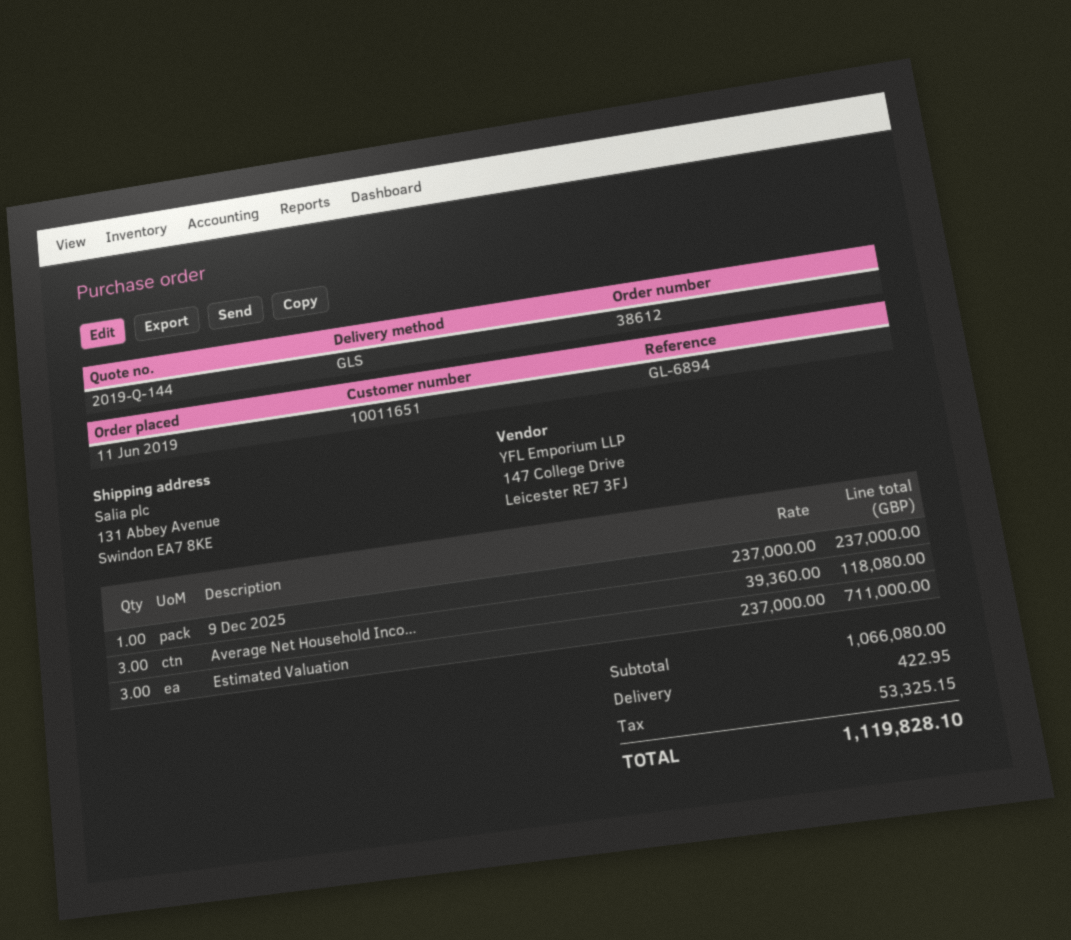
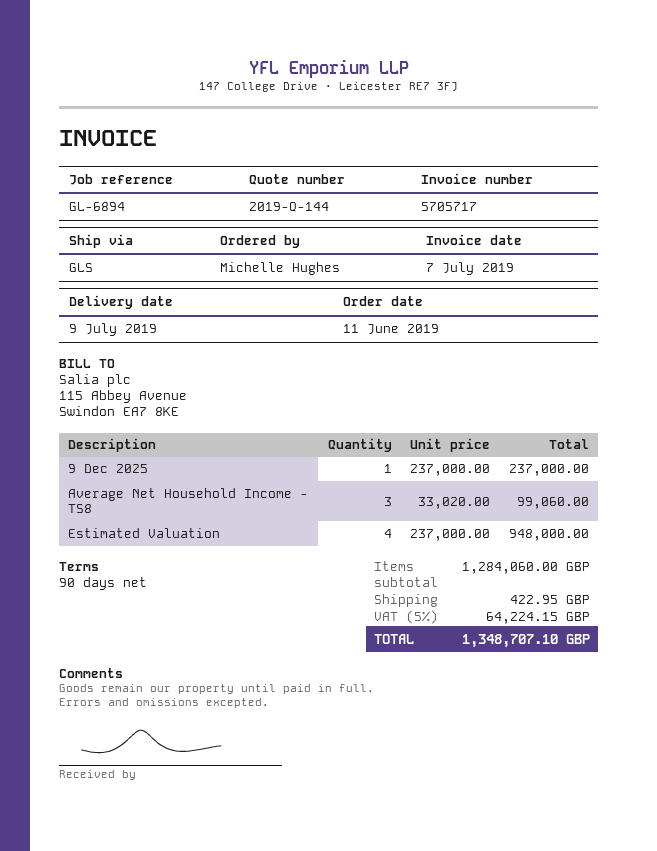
Average Net Household Inco...: 3 x 39360.00 = 118080.00 -> 3 x 33020.00 = 99060.00
Estimated Valuation: 3 x 237000.00 = 711000.00 -> 4 x 237000.00 = 948000.00
subtotal: 1066080.00 -> 1284060.00
tax: 53325.15 -> 64224.15
total: 1119828.10 -> 1348707.10

